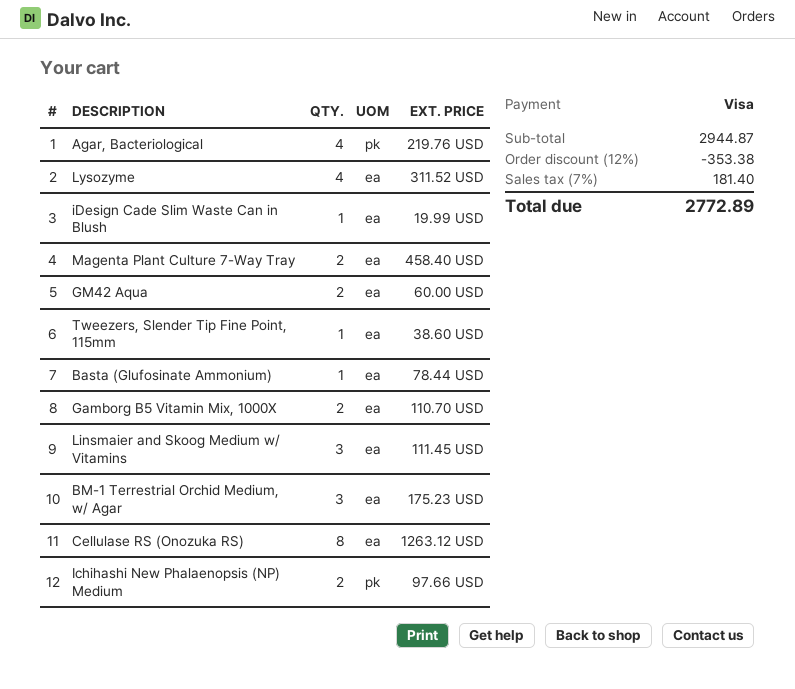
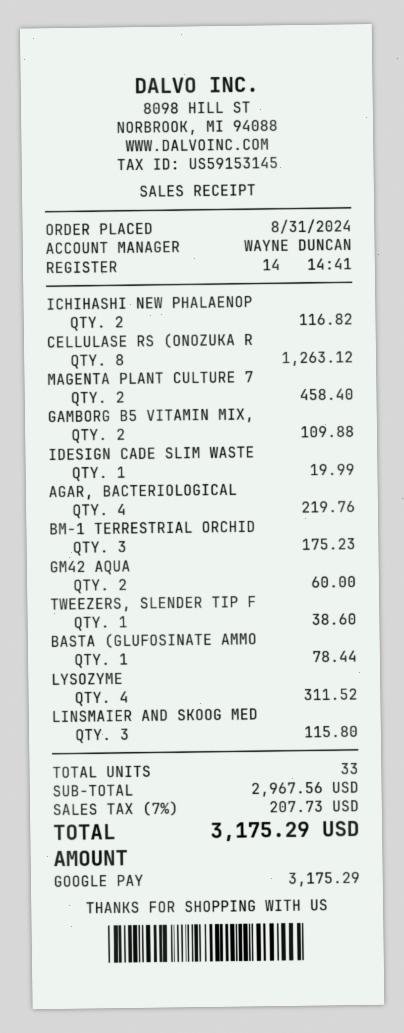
payment method: Visa -> Google Pay
Gamborg B5 Vitamin Mix, 1000X: 2 for 110.70 -> 2 for 109.88
Linsmaier and Skoog Medium w/ Vitamins: 3 for 111.45 -> 3 for 115.80
Ichihashi New Phalaenopsis (NP) Medium: 2 for 97.66 -> 2 for 116.82
subtotal: 2944.87 -> 2967.56
discount: 12% = 353.38 -> none
tax: 7% = 181.40 -> 7% = 207.73
total: 2772.89 -> 3175.29

